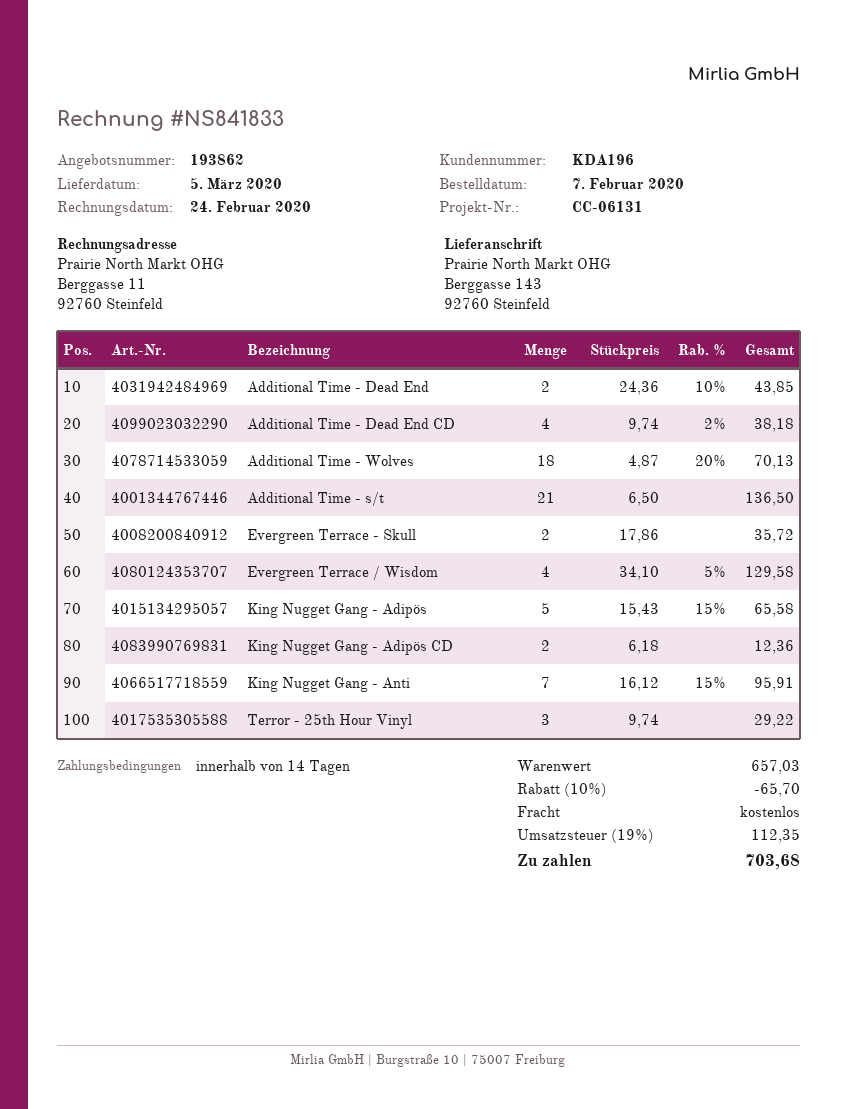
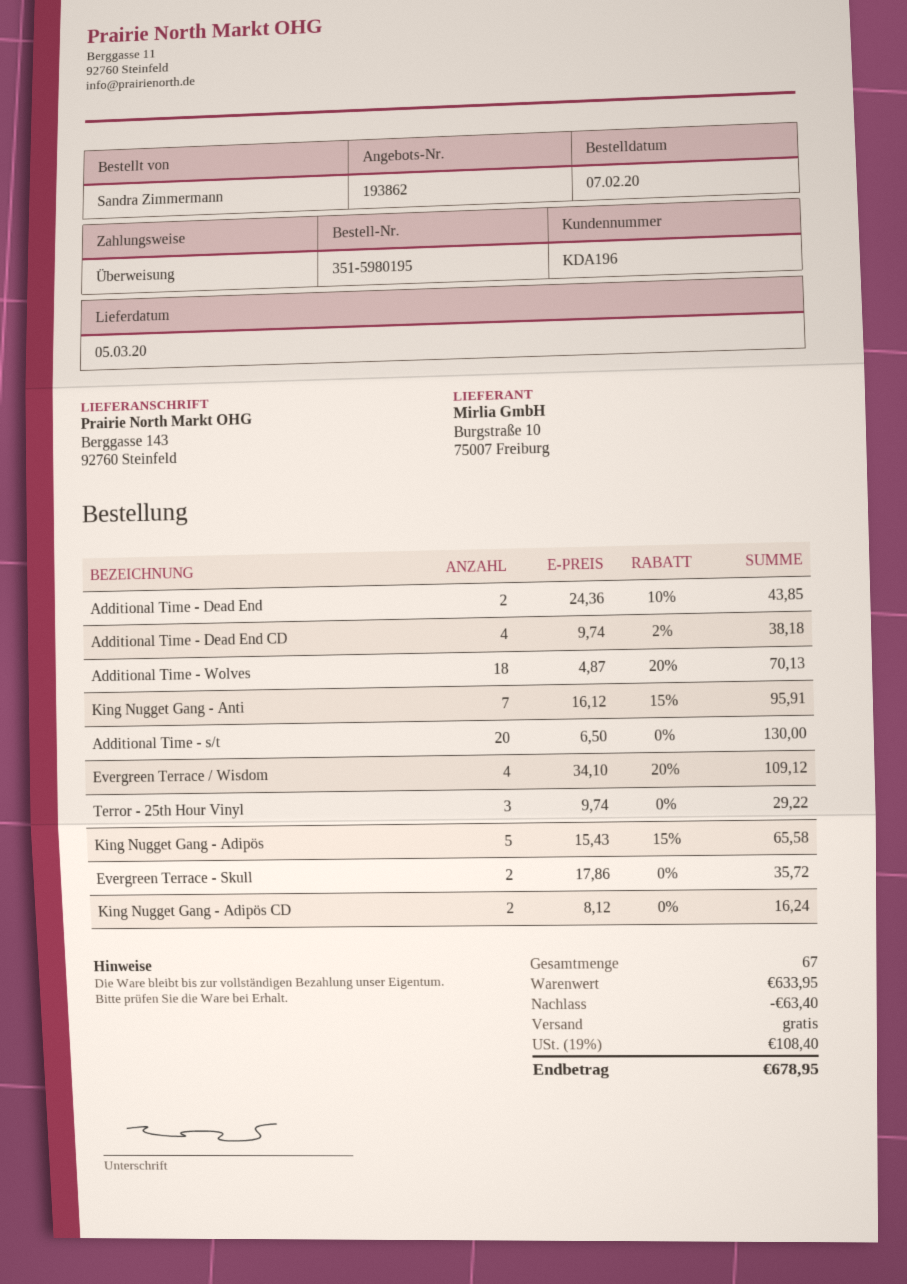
Additional Time - s/t: 21 x 6.50 = 136.50 -> 20 x 6.50 = 130.00
Evergreen Terrace / Wisdom: 4 x 34.10 - 5% = 129.58 -> 4 x 34.10 - 20% = 109.12
King Nugget Gang - Adipös CD: 2 x 6.18 = 12.36 -> 2 x 8.12 = 16.24
subtotal: 657.03 -> 633.95
discount: 65.70 -> 63.40
tax: 19% = 112.35 -> 19% = 108.40
total: 703.68 -> 678.95

